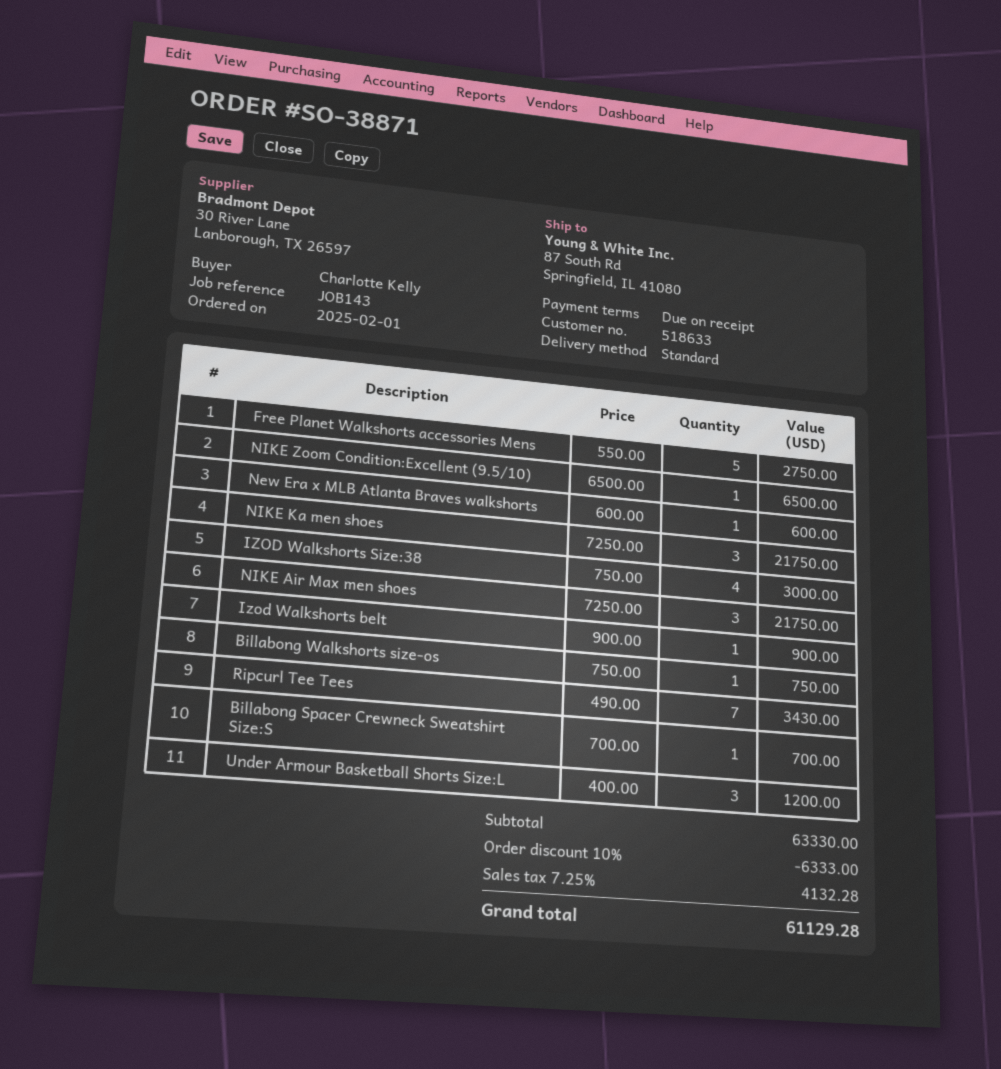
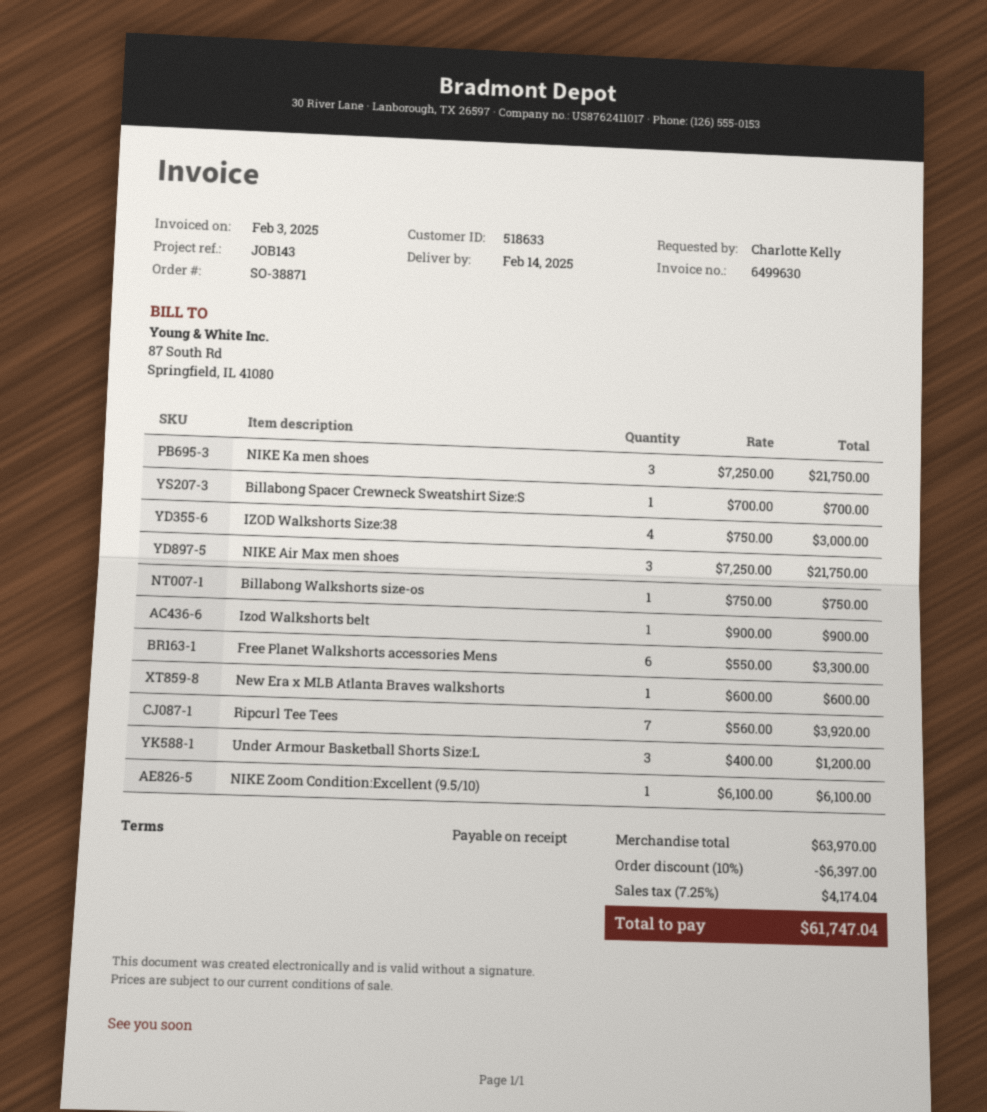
Free Planet Walkshorts accessories Mens: 5 x 550.00 = 2750.00 -> 6 x 550.00 = 3300.00
NIKE Zoom Condition:Excellent (9.5/10): 1 x 6500.00 = 6500.00 -> 1 x 6100.00 = 6100.00
Ripcurl Tee Tees: 7 x 490.00 = 3430.00 -> 7 x 560.00 = 3920.00
subtotal: 63330.00 -> 63970.00
discount: 10% = 6333.00 -> 10% = 6397.00
tax: 7.25% = 4132.28 -> 7.25% = 4174.04
total: 61129.28 -> 61747.04

